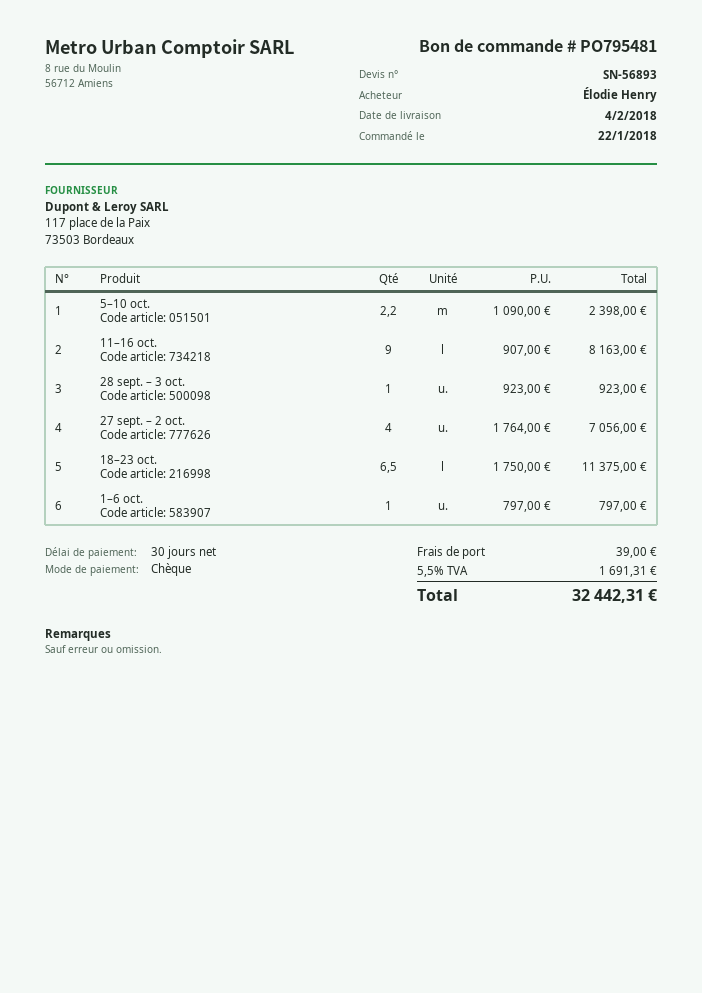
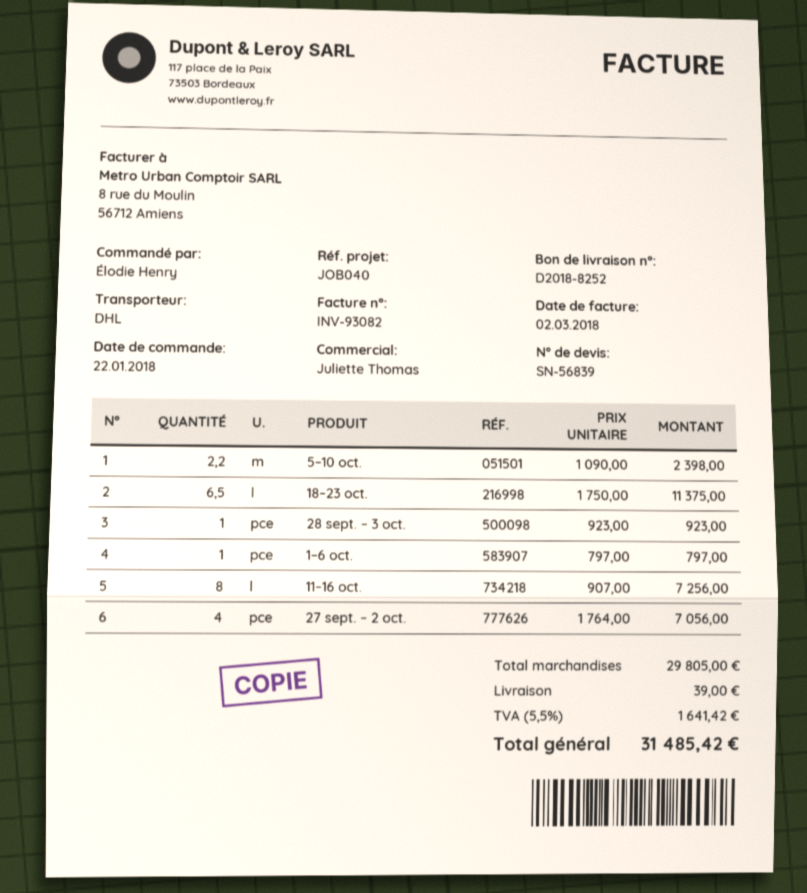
quote number: SN-56893 -> SN-56839
11–16 oct.: 9 x 907.00 = 8163.00 -> 8 x 907.00 = 7256.00
tax: 5.5% = 1691.31 -> 5.5% = 1641.42
total: 32442.31 -> 31485.42

